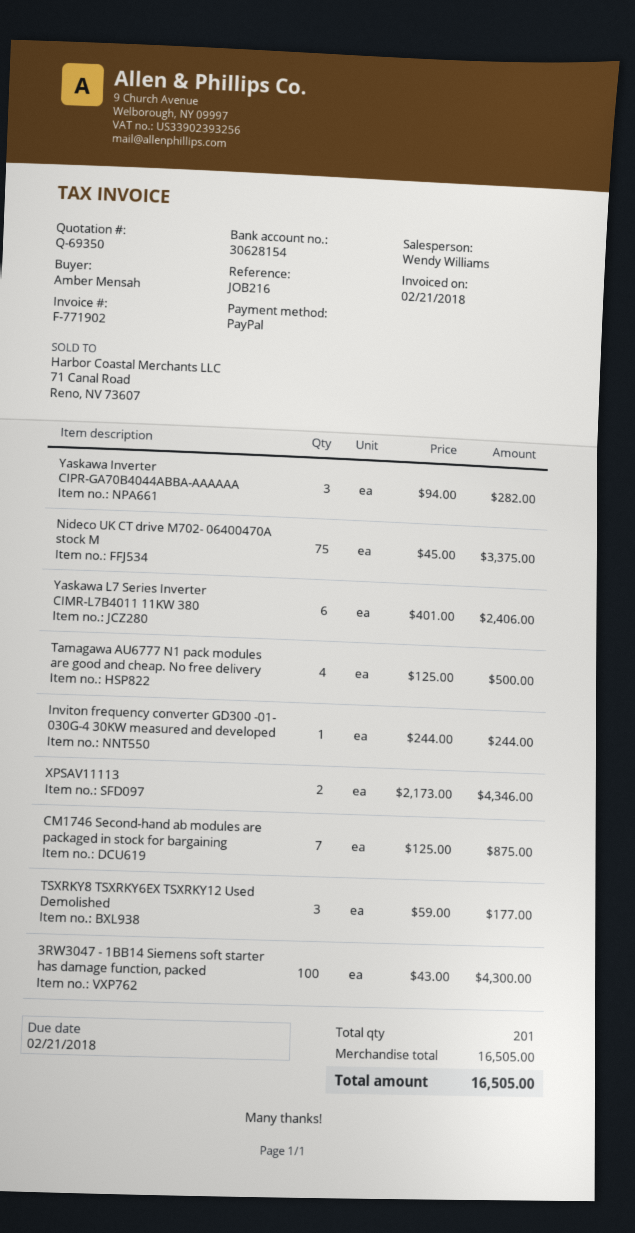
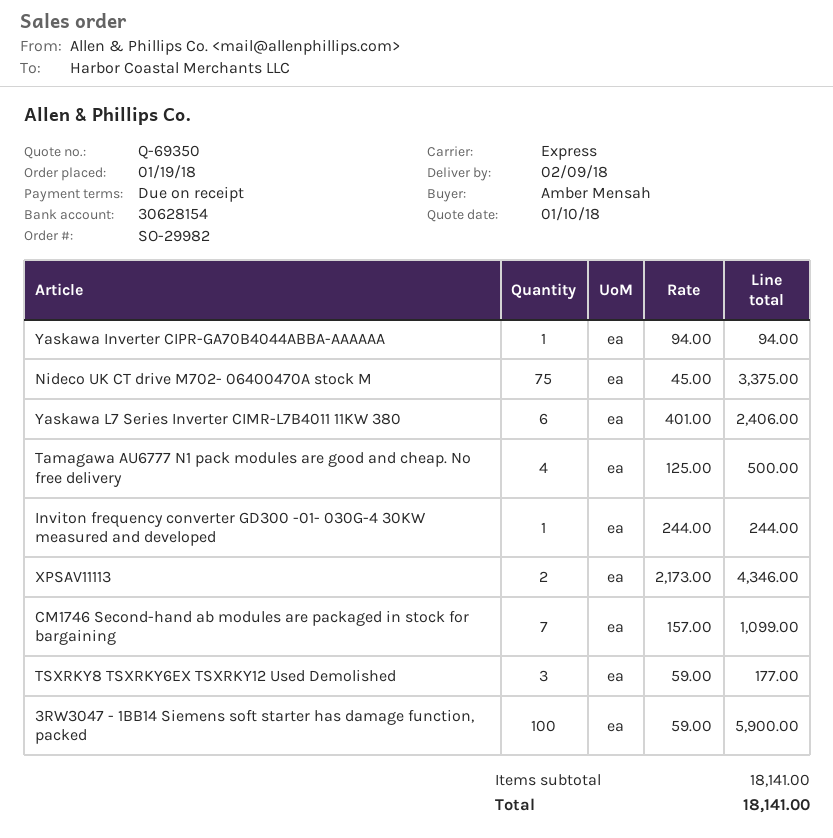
Yaskawa Inverter CIPR-GA70B4044ABBA-AAAAAA: 3 x 94.00 = 282.00 -> 1 x 94.00 = 94.00
CM1746 Second-hand ab modules are packaged in stock for bargaining: 7 x 125.00 = 875.00 -> 7 x 157.00 = 1099.00
3RW3047 - 1BB14 Siemens soft starter has damage function, packed: 100 x 43.00 = 4300.00 -> 100 x 59.00 = 5900.00
subtotal: 16505.00 -> 18141.00
total: 16505.00 -> 18141.00

